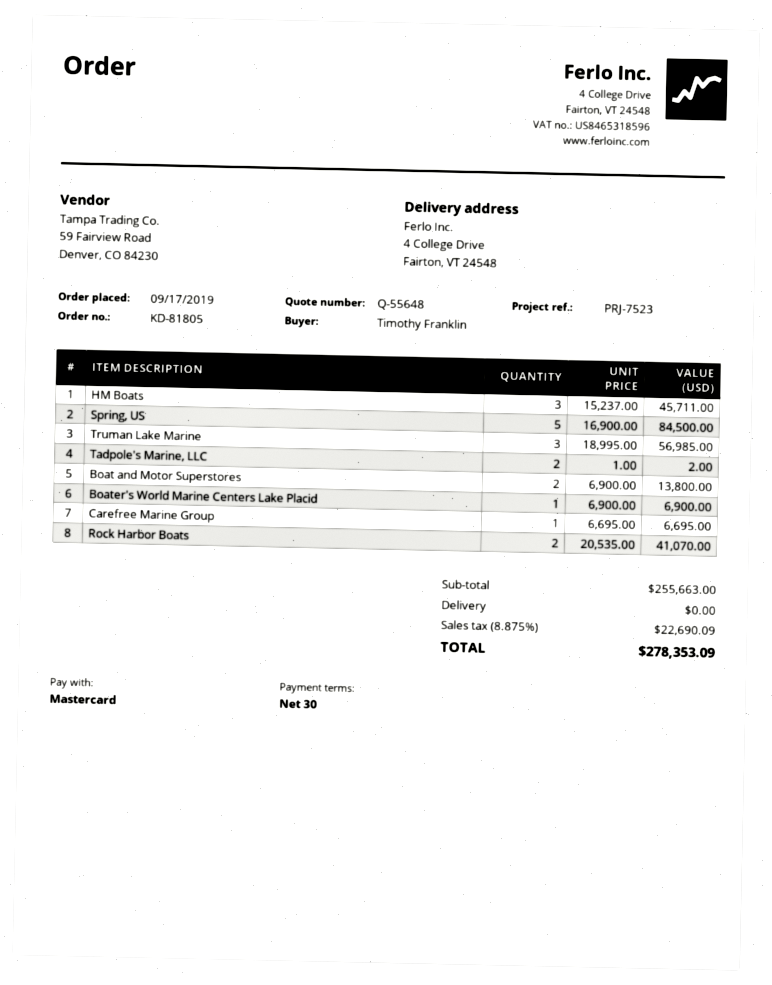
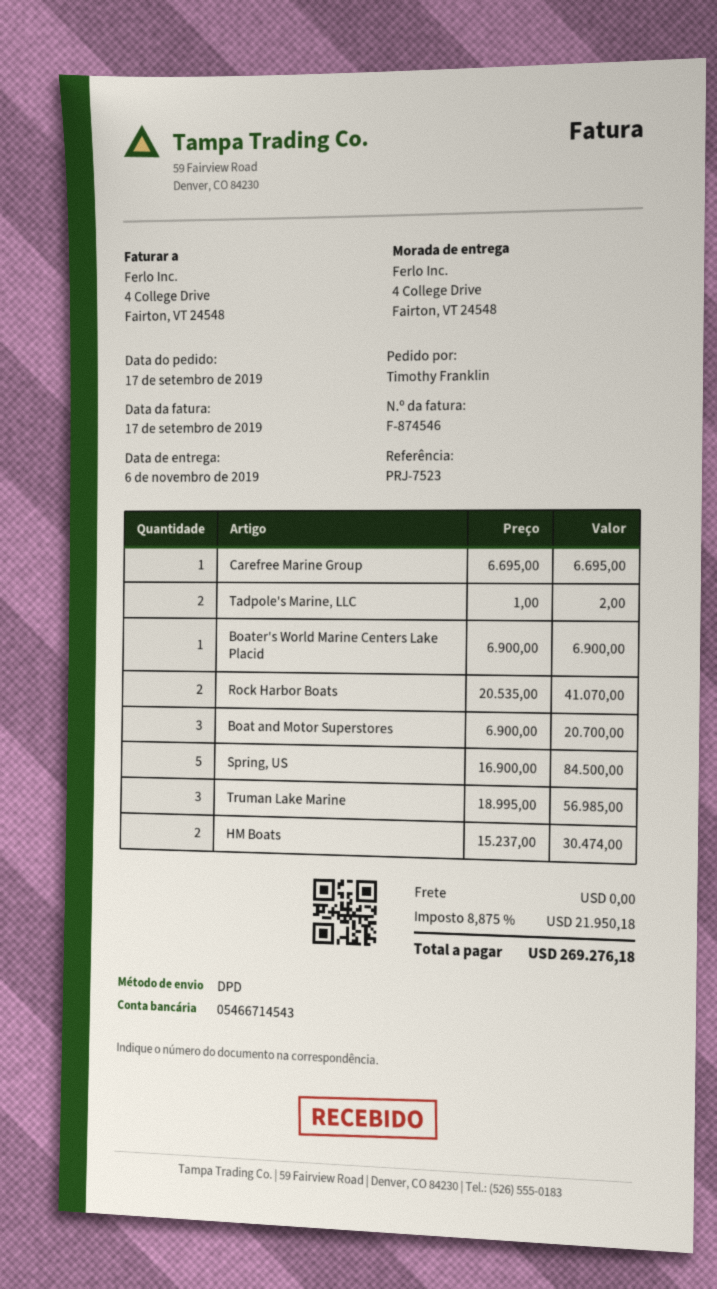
HM Boats: 3 x 15237.00 = 45711.00 -> 2 x 15237.00 = 30474.00
Boat and Motor Superstores: 2 x 6900.00 = 13800.00 -> 3 x 6900.00 = 20700.00
tax: 8.875% = 22690.09 -> 8.875% = 21950.18
total: 278353.09 -> 269276.18

